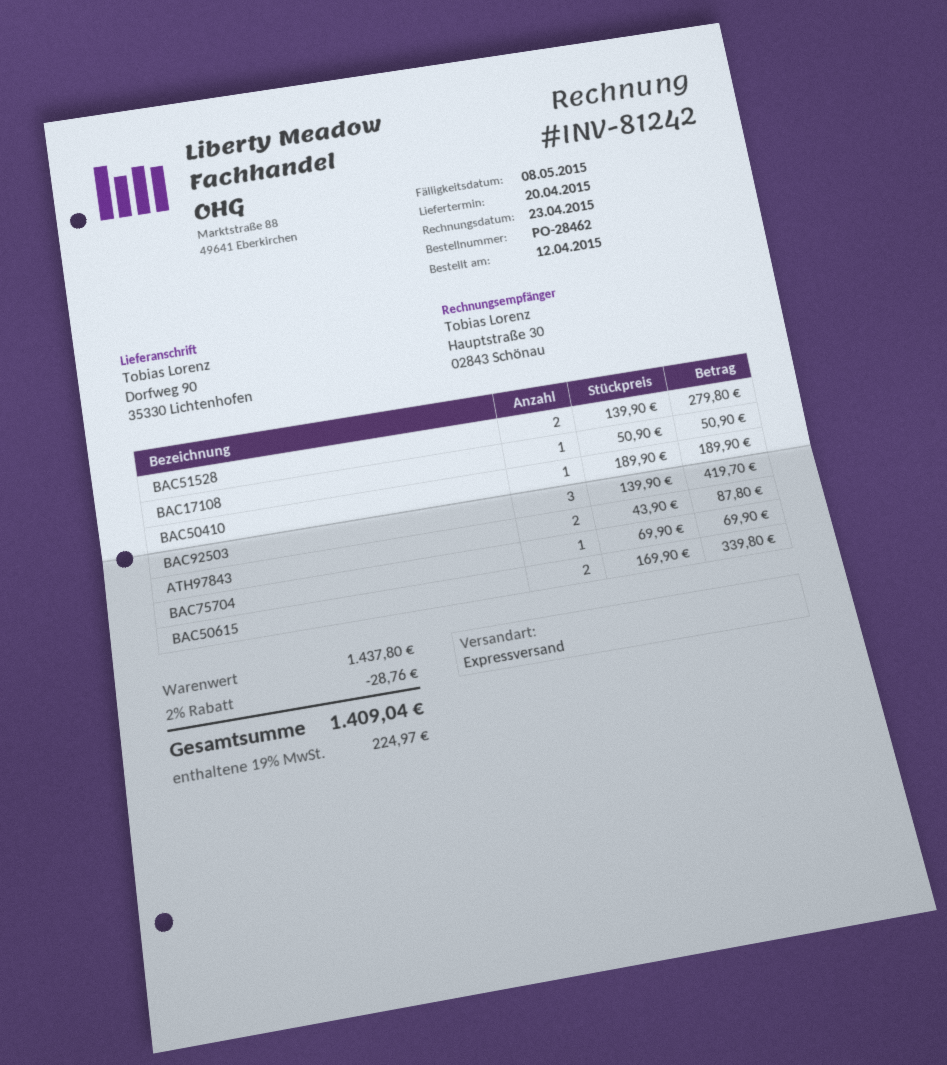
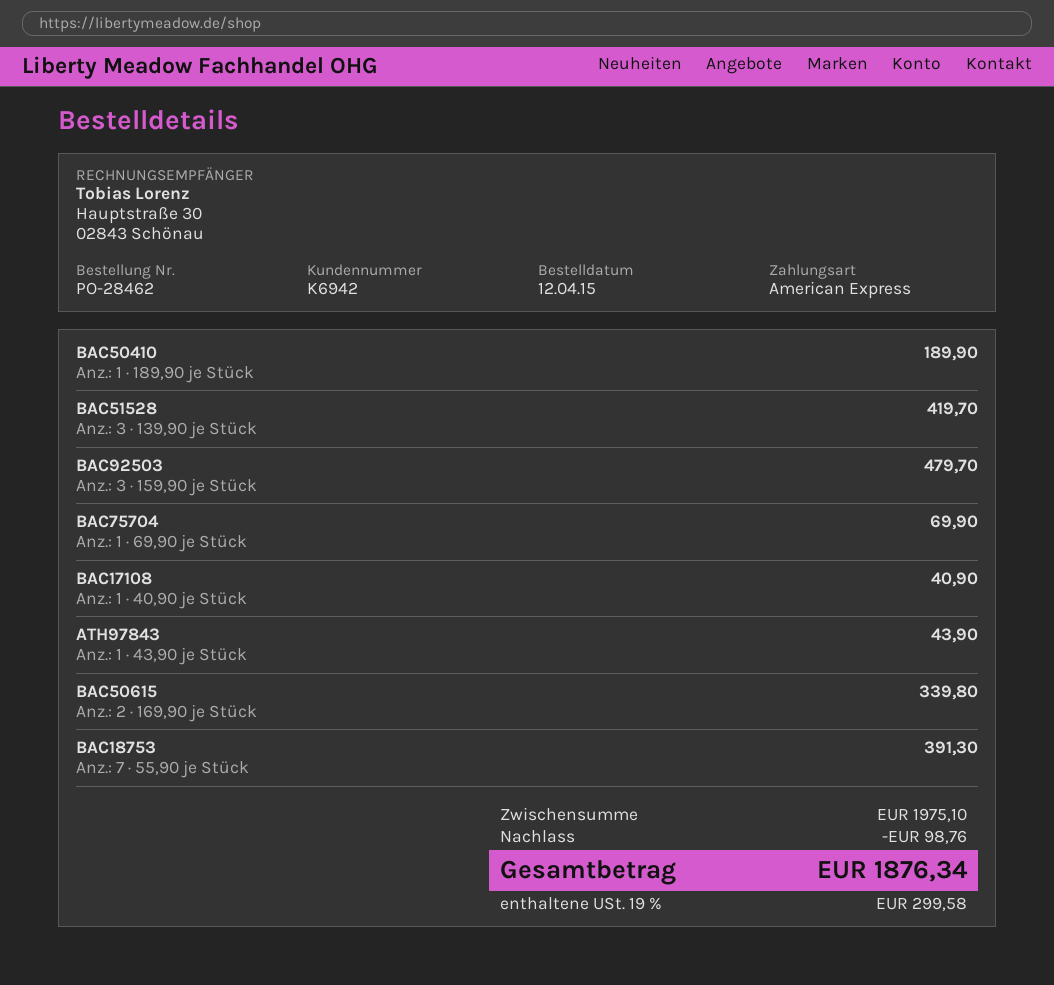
BAC51528: 2 x 139.90 = 279.80 -> 3 x 139.90 = 419.70
BAC17108: 1 x 50.90 = 50.90 -> 1 x 40.90 = 40.90
BAC92503: 3 x 139.90 = 419.70 -> 3 x 159.90 = 479.70
ATH97843: 2 x 43.90 = 87.80 -> 1 x 43.90 = 43.90
BAC18753: none -> 7 x 55.90 = 391.30
subtotal: 1437.80 -> 1975.10
discount: 28.76 -> 98.76
tax: 19% = 224.97 -> 19% = 299.58
total: 1409.04 -> 1876.34

